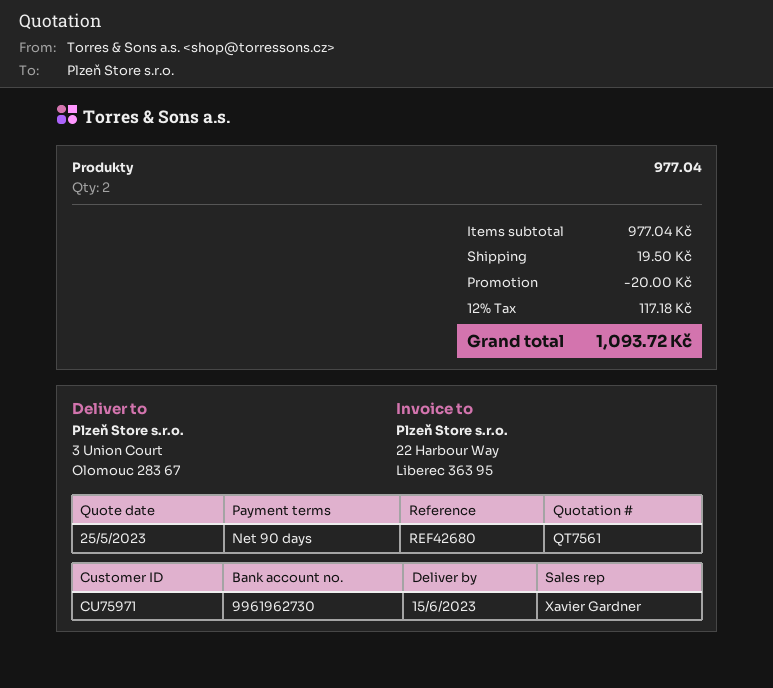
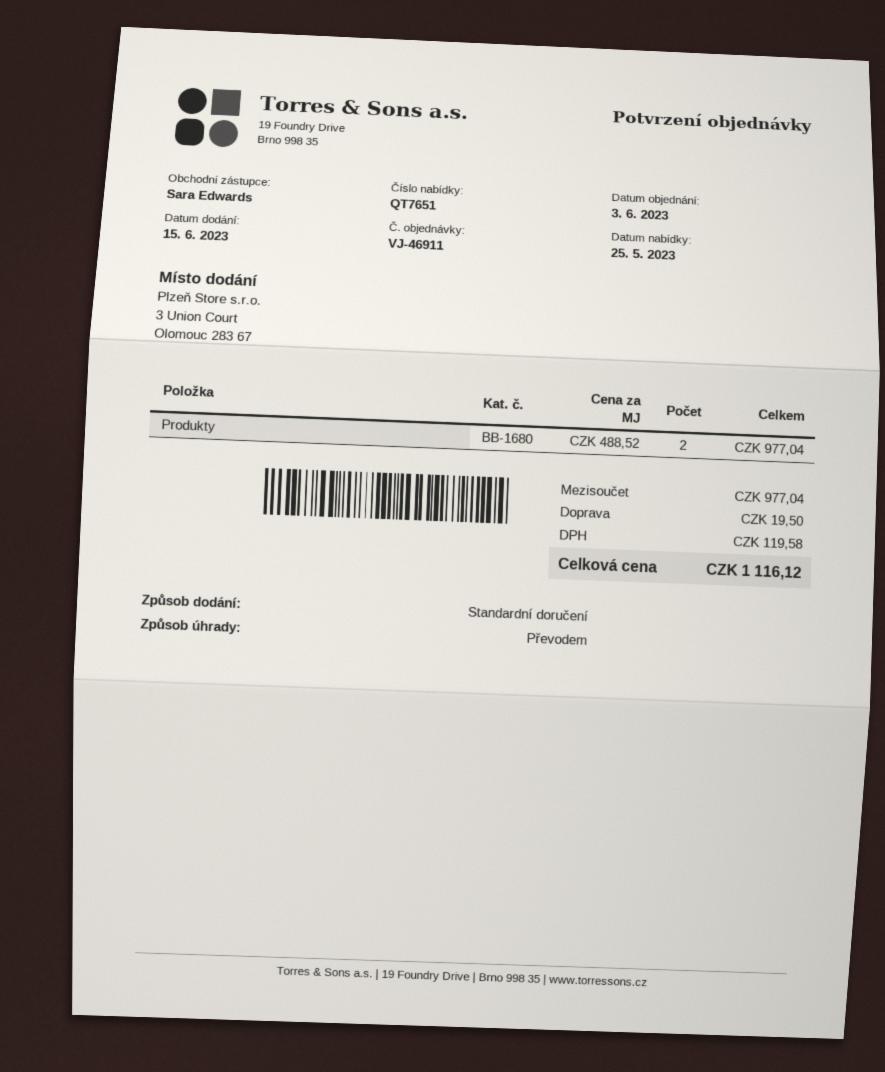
quote number: QT7561 -> QT7651
sales rep: Xavier Gardner -> Sara Edwards
discount: 20.00 -> none
tax: 117.18 -> 119.58
total: 1093.72 -> 1116.12

